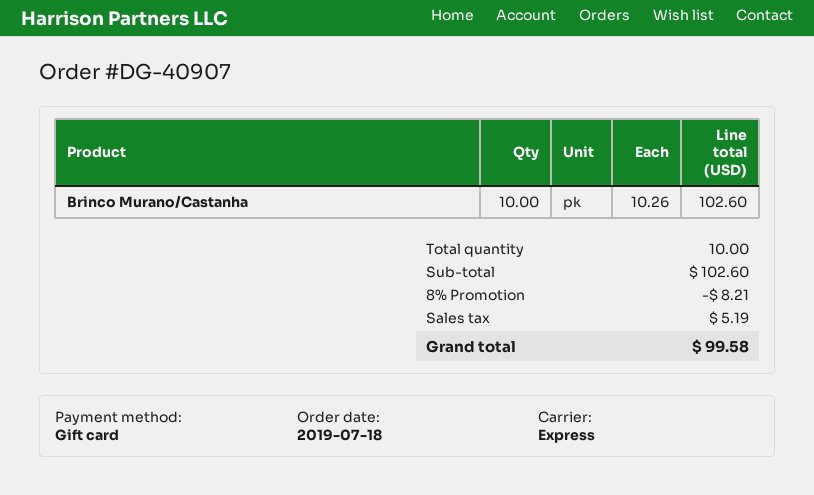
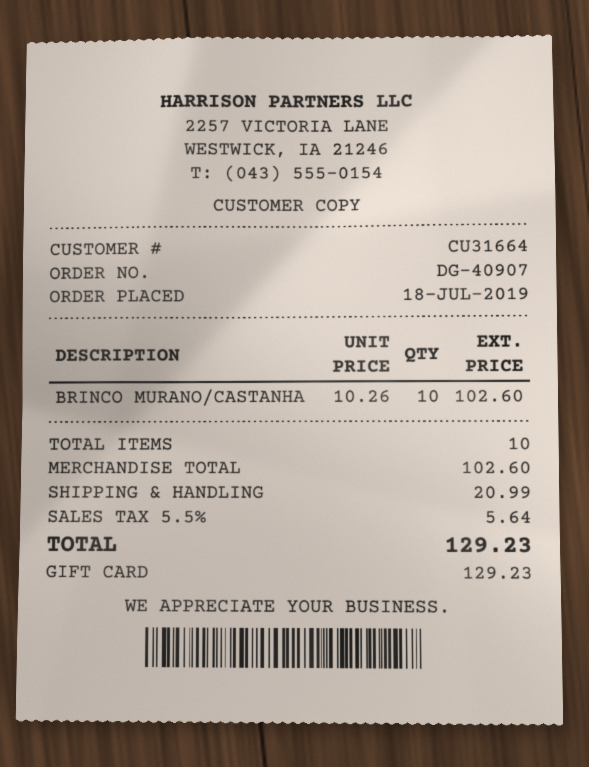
discount: 8% = 8.21 -> none
shipping: none -> 20.99
tax: 5.19 -> 5.64
total: 99.58 -> 129.23

